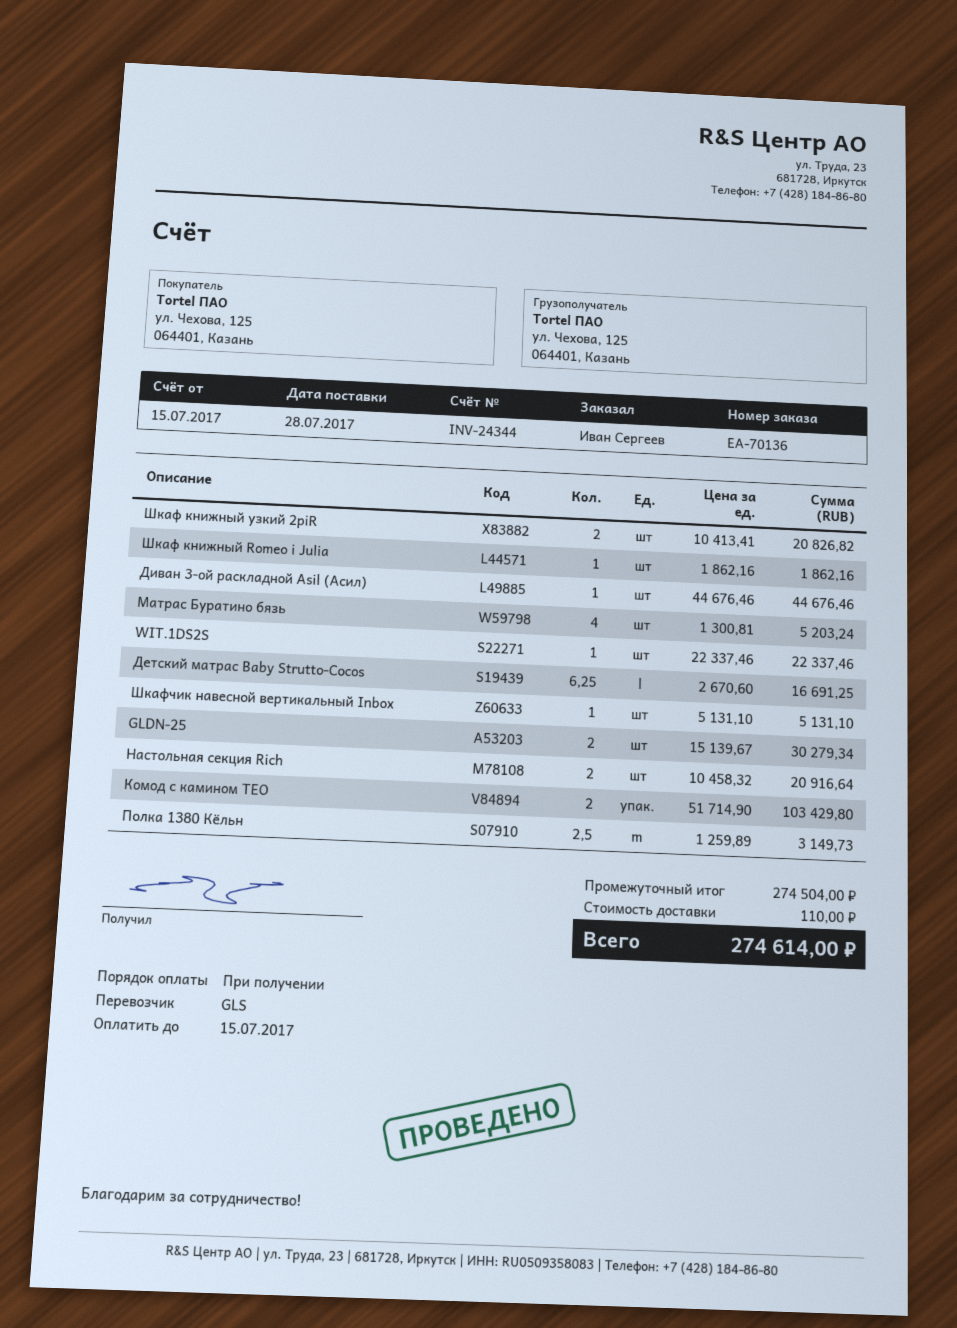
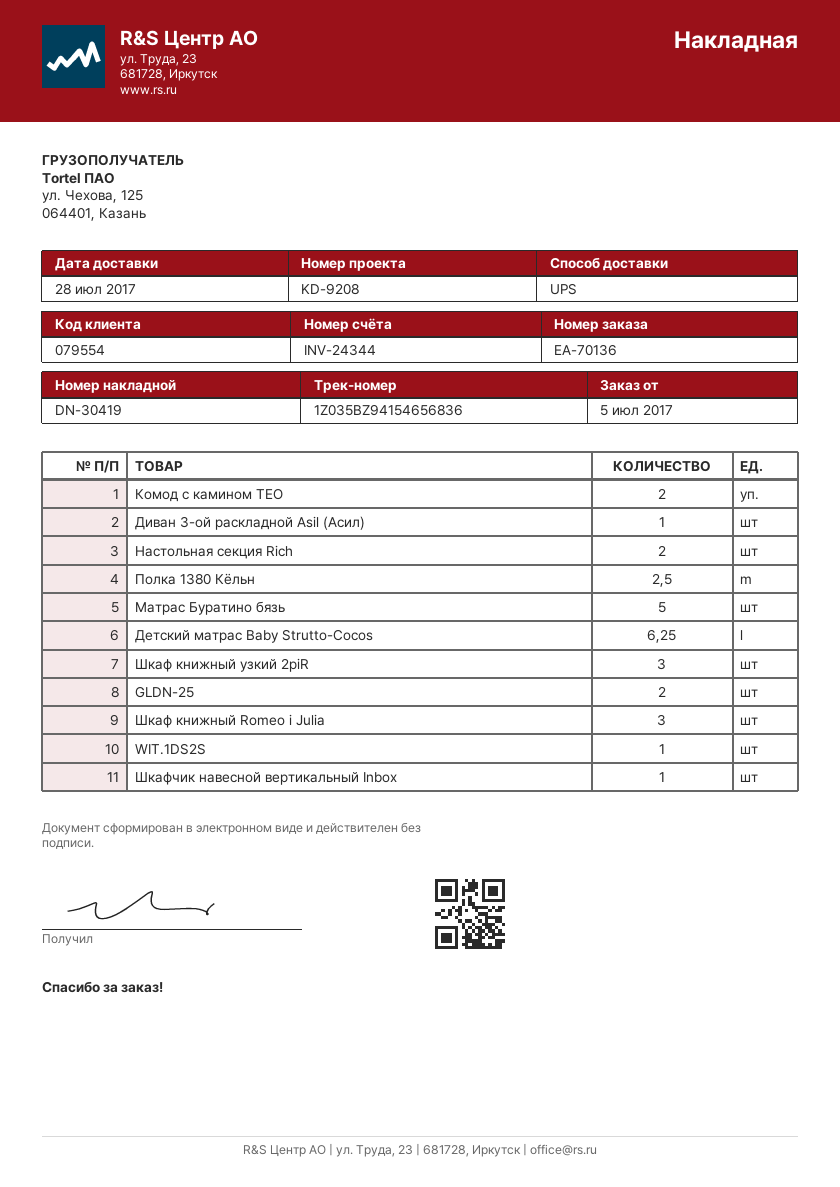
shipping method: GLS -> UPS
Шкаф книжный узкий 2piR: 2 -> 3
Шкаф книжный Romeo i Julia: 1 -> 3
Матрас Буратино бязь: 4 -> 5

